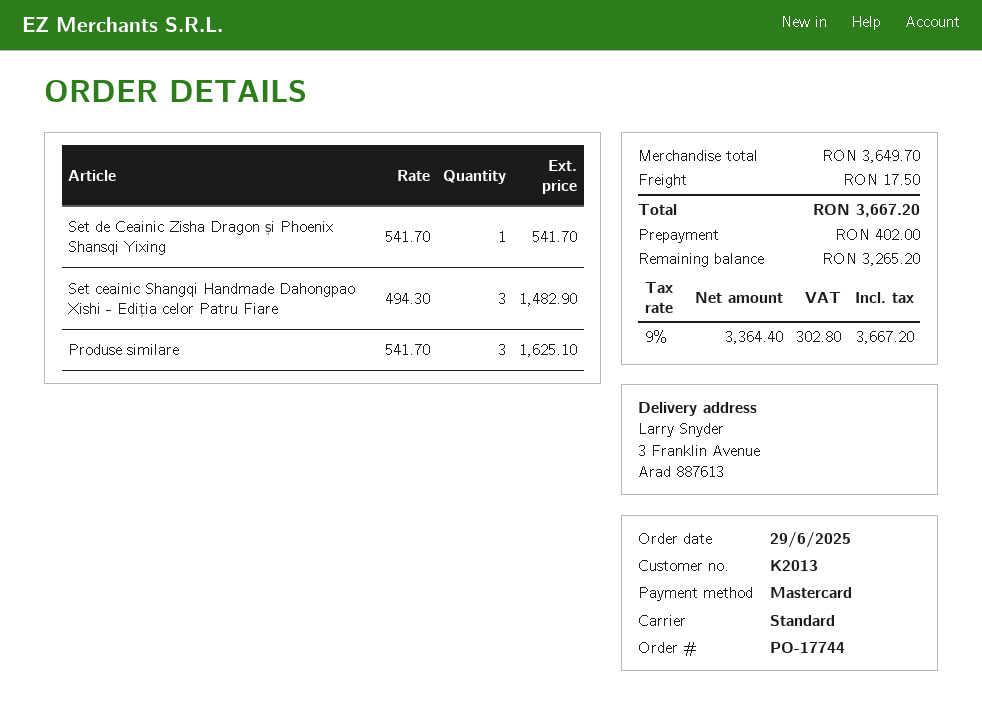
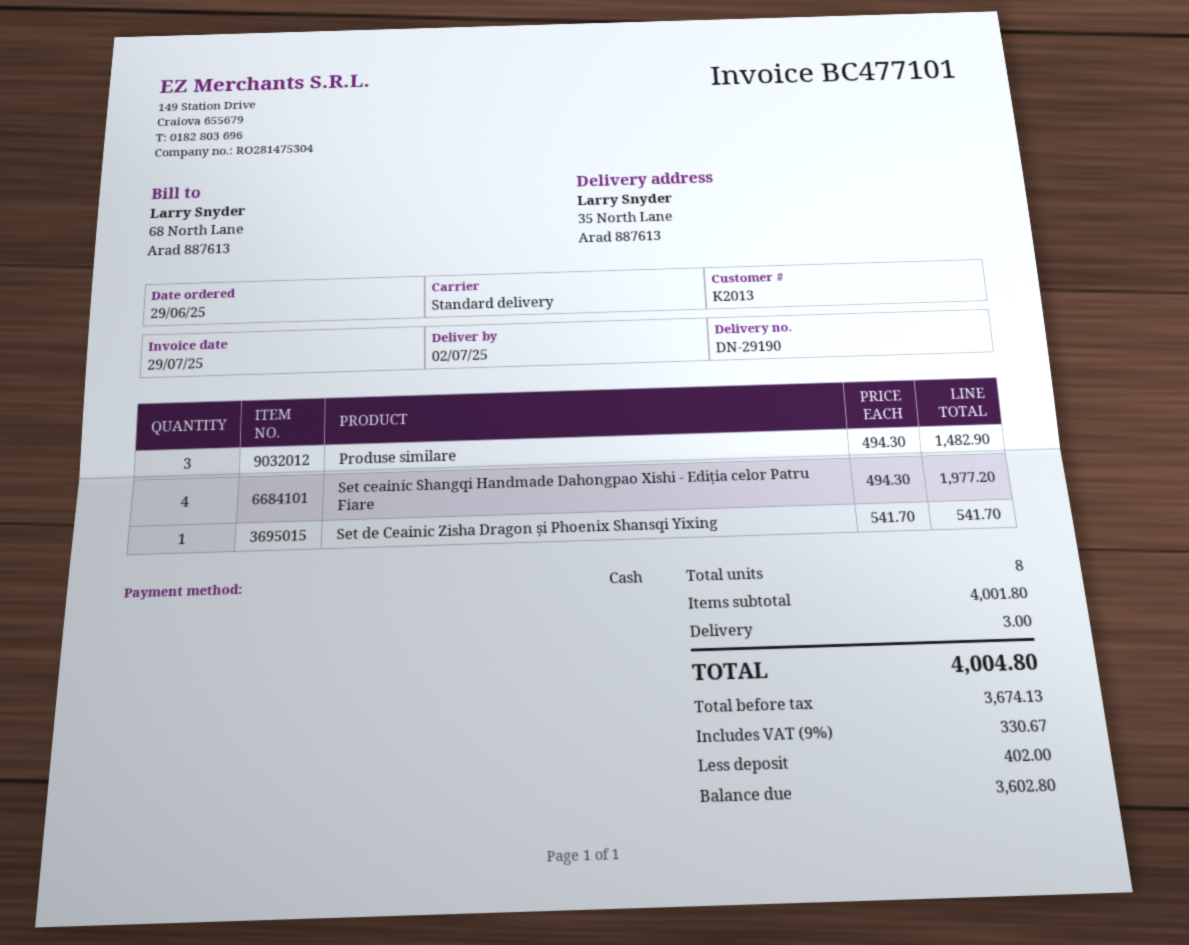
payment method: Mastercard -> cash
ship to: 3 Franklin Avenue, Arad 887613 -> 35 North Lane, Arad 887613
Set ceainic Shangqi Handmade Dahongpao Xishi - Ediția celor Patru Fiare: 3 x 494.30 = 1482.90 -> 4 x 494.30 = 1977.20
Produse similare: 3 x 541.70 = 1625.10 -> 3 x 494.30 = 1482.90
subtotal: 3649.70 -> 4001.80
shipping: 17.50 -> 3.00
net: 3364.40 -> 3674.13
tax: 9% = 302.80 -> 9% = 330.67
total: 3667.20 -> 4004.80
balance: 3265.20 -> 3602.80

